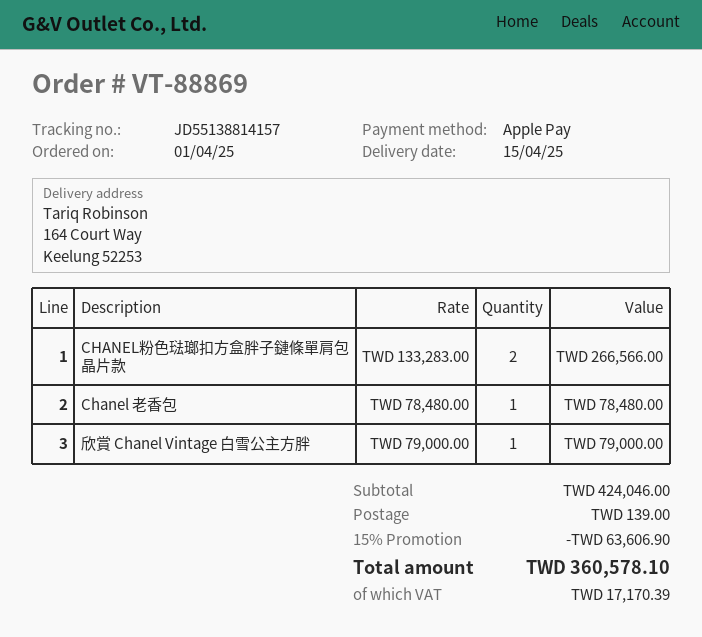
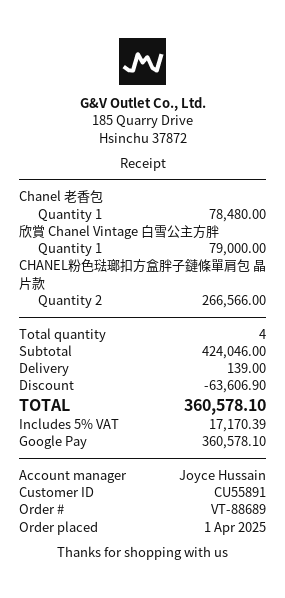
order number: VT-88869 -> VT-88689
payment method: Apple Pay -> Google Pay

